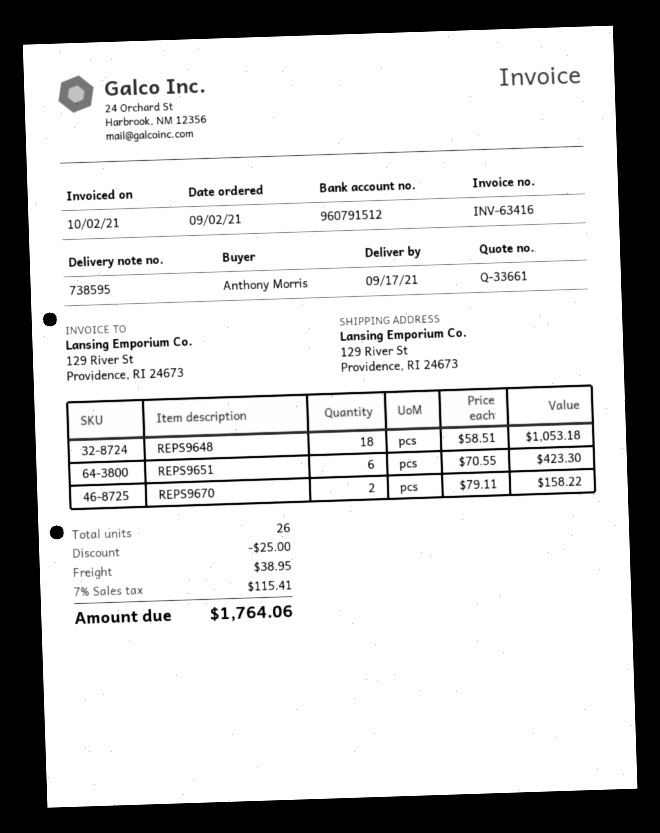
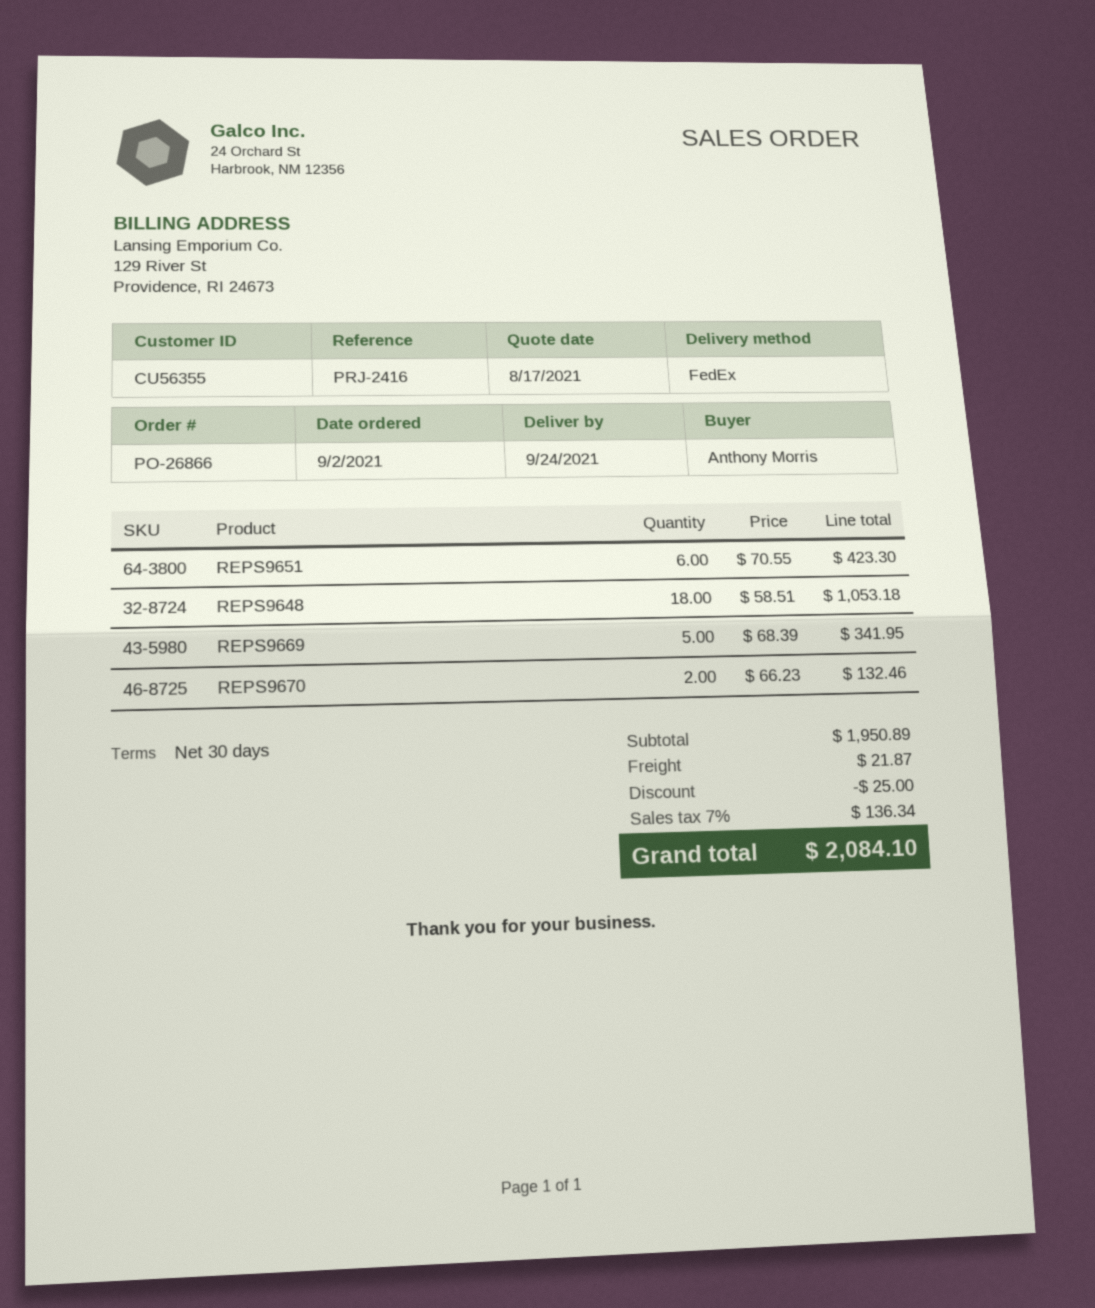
delivery date: 2021-09-17 -> 2021-09-24
REPS9670: 2 x 79.11 = 158.22 -> 2 x 66.23 = 132.46
REPS9669: none -> 5 x 68.39 = 341.95
shipping: 38.95 -> 21.87
tax: 7% = 115.41 -> 7% = 136.34
total: 1764.06 -> 2084.10

